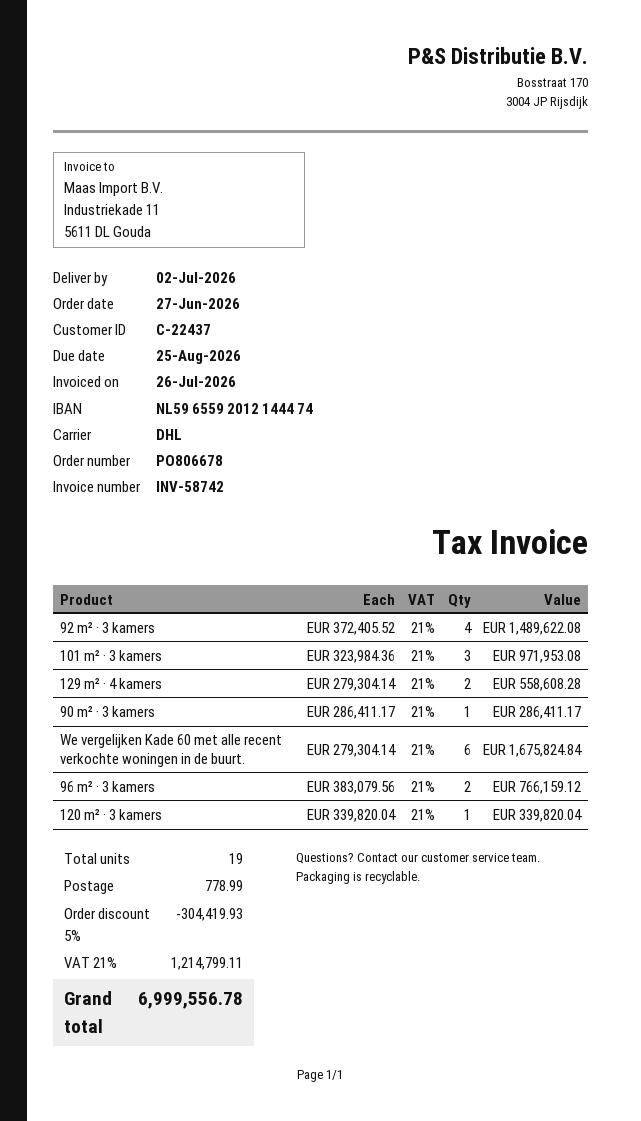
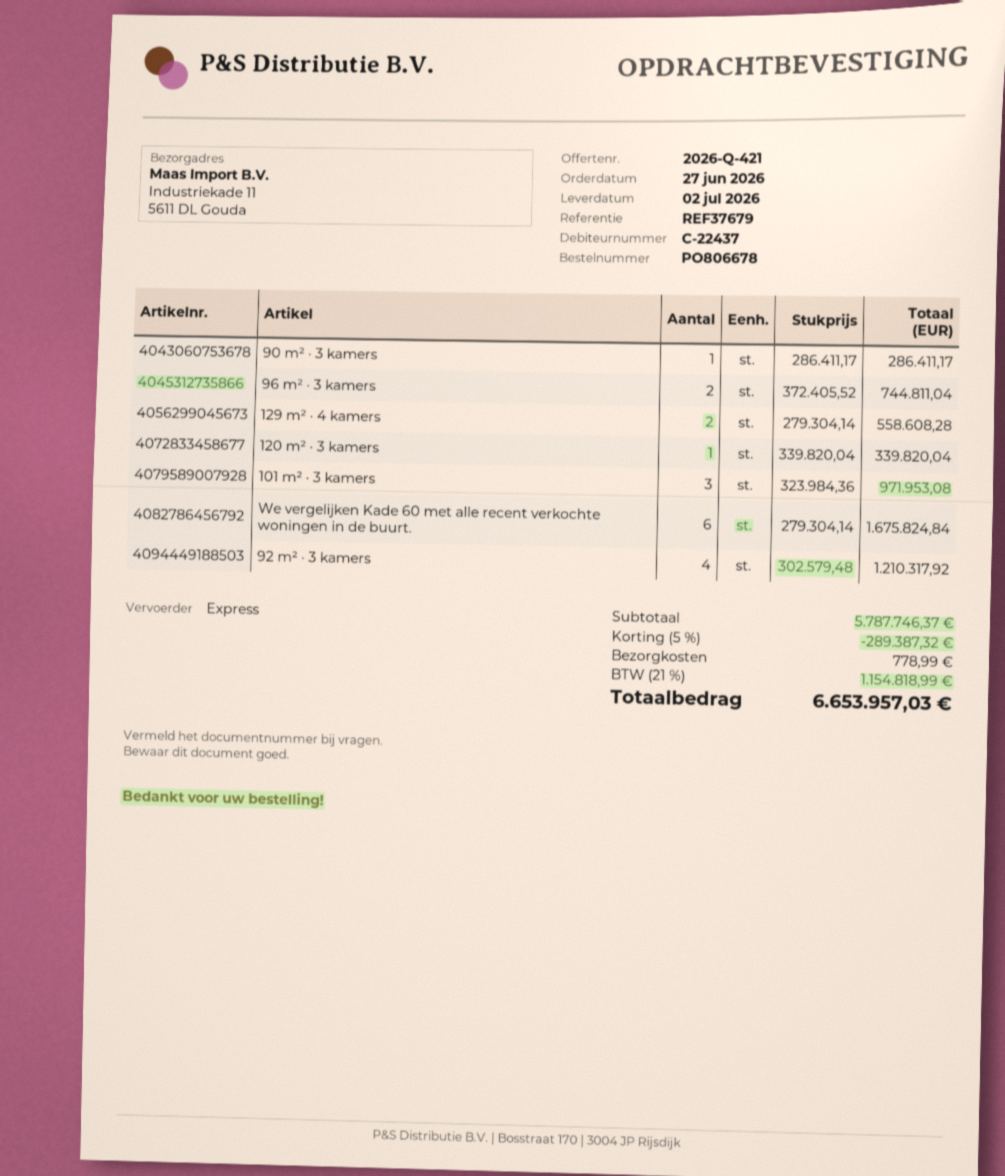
shipping method: DHL -> express
92 m² · 3 kamers: 4 x 372405.52 = 1489622.08 -> 4 x 302579.48 = 1210317.92
96 m² · 3 kamers: 2 x 383079.56 = 766159.12 -> 2 x 372405.52 = 744811.04
discount: 5% = 304419.93 -> 5% = 289387.32
tax: 21% = 1214799.11 -> 21% = 1154818.99
total: 6999556.78 -> 6653957.03

